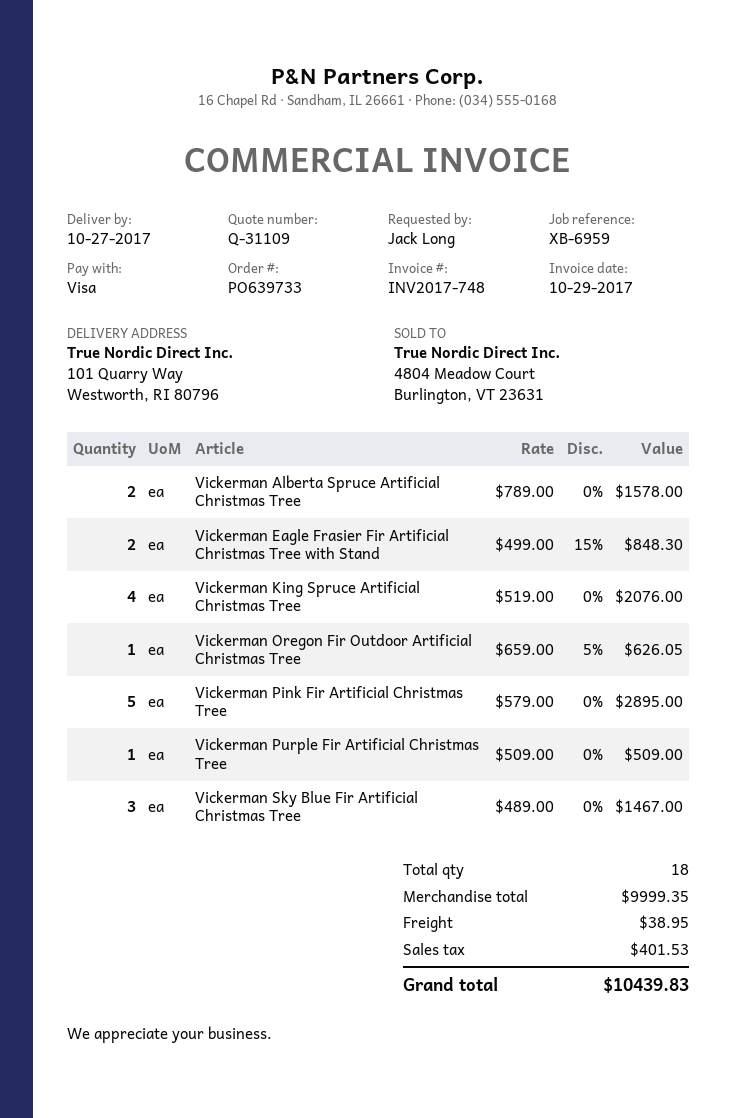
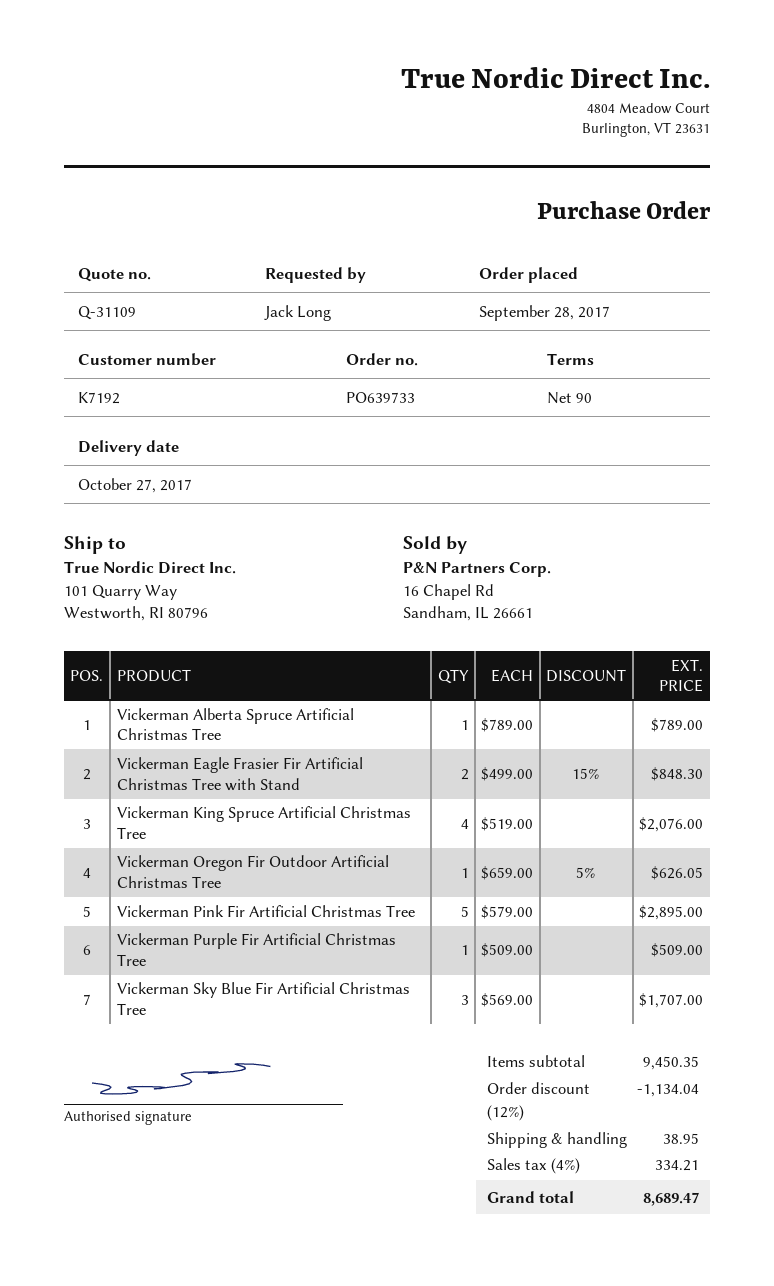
Vickerman Alberta Spruce Artificial Christmas Tree: 2 x 789.00 = 1578.00 -> 1 x 789.00 = 789.00
Vickerman Sky Blue Fir Artificial Christmas Tree: 3 x 489.00 = 1467.00 -> 3 x 569.00 = 1707.00
subtotal: 9999.35 -> 9450.35
discount: none -> 12% = 1134.04
tax: 401.53 -> 334.21
total: 10439.83 -> 8689.47

